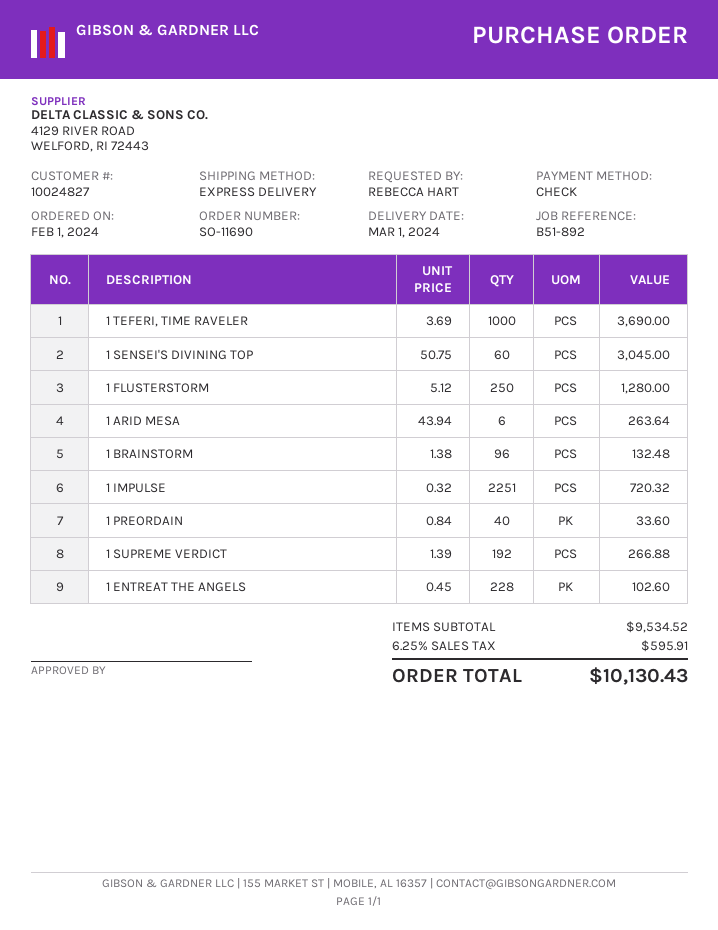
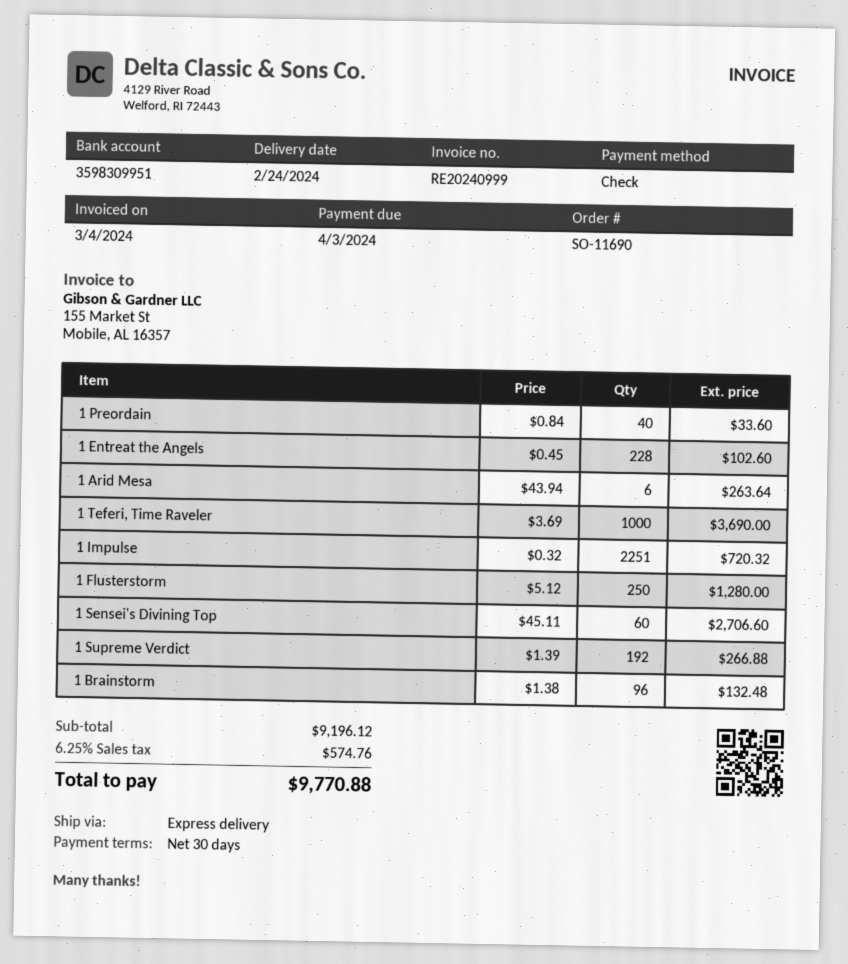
delivery date: 2024-03-01 -> 2024-02-24
1 SENSEI'S DIVINING TOP: 60 x 50.75 = 3045.00 -> 60 x 45.11 = 2706.60
subtotal: 9534.52 -> 9196.12
tax: 6.25% = 595.91 -> 6.25% = 574.76
total: 10130.43 -> 9770.88

